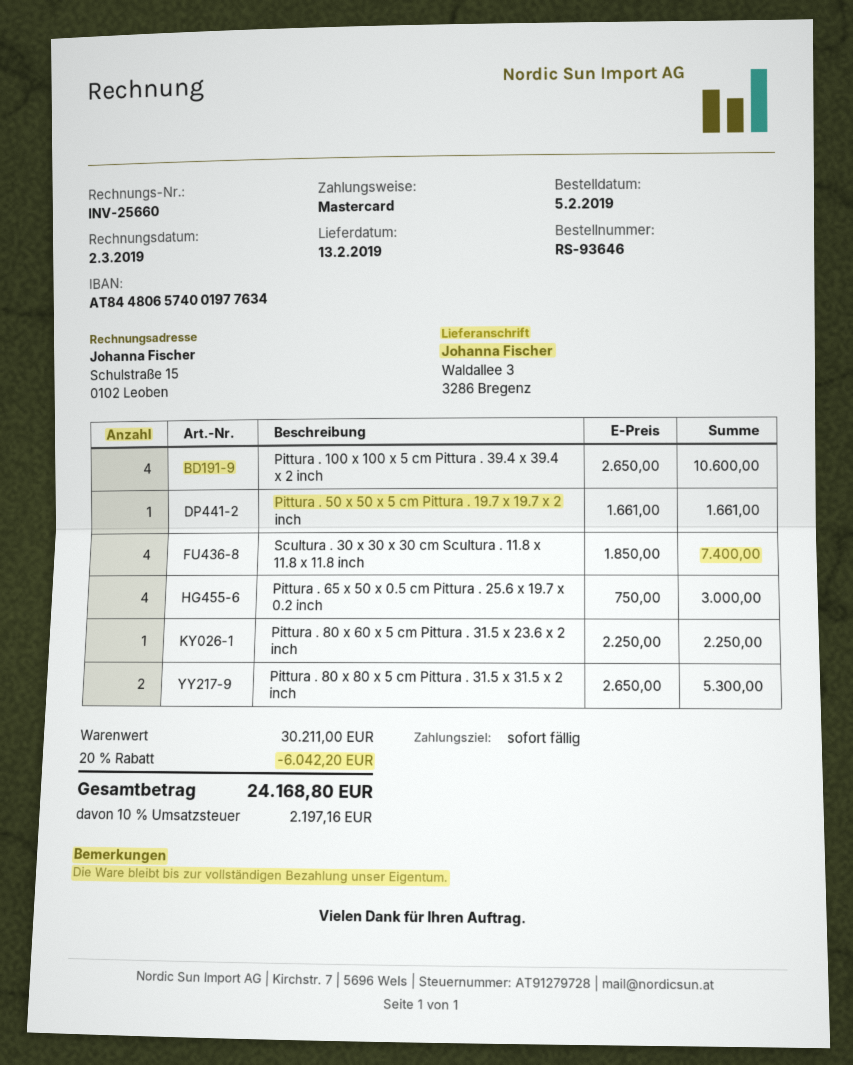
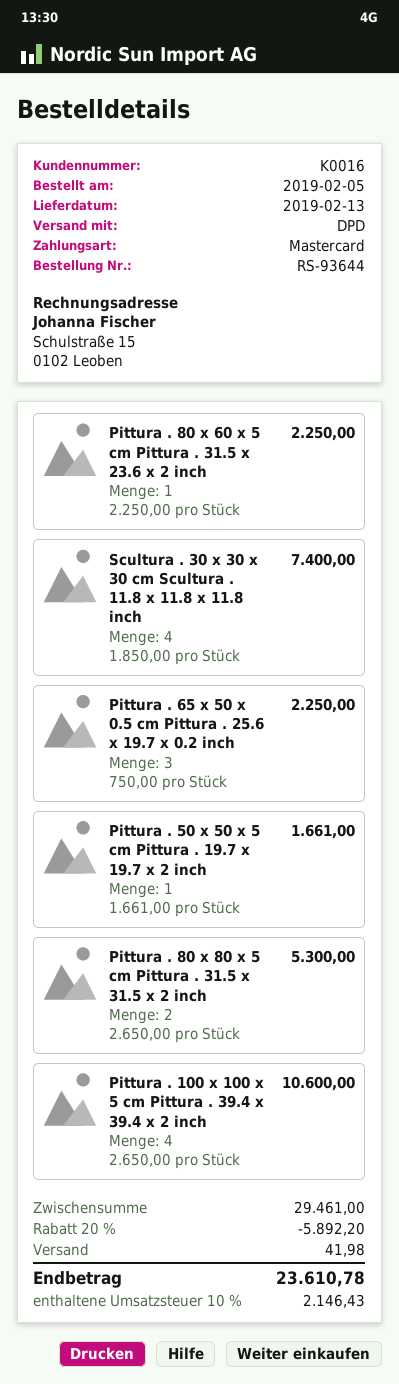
order number: RS-93646 -> RS-93644
Pittura . 65 x 50 x 0.5 cm Pittura . 25.6 x 19.7 x 0.2 inch: 4 x 750.00 = 3000.00 -> 3 x 750.00 = 2250.00
subtotal: 30211.00 -> 29461.00
discount: 20% = 6042.20 -> 20% = 5892.20
shipping: none -> 41.98
tax: 10% = 2197.16 -> 10% = 2146.43
total: 24168.80 -> 23610.78

